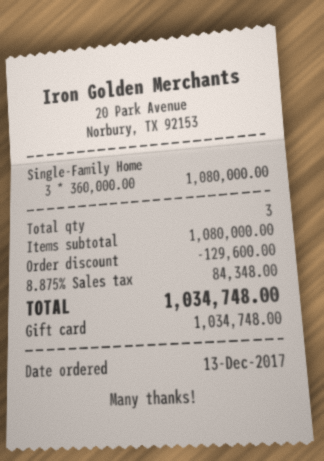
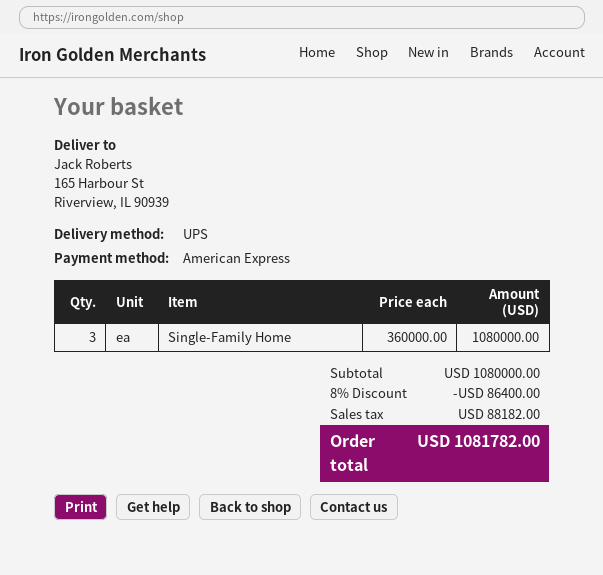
payment method: gift card -> American Express
discount: 129600.00 -> 86400.00
tax: 84348.00 -> 88182.00
total: 1034748.00 -> 1081782.00

